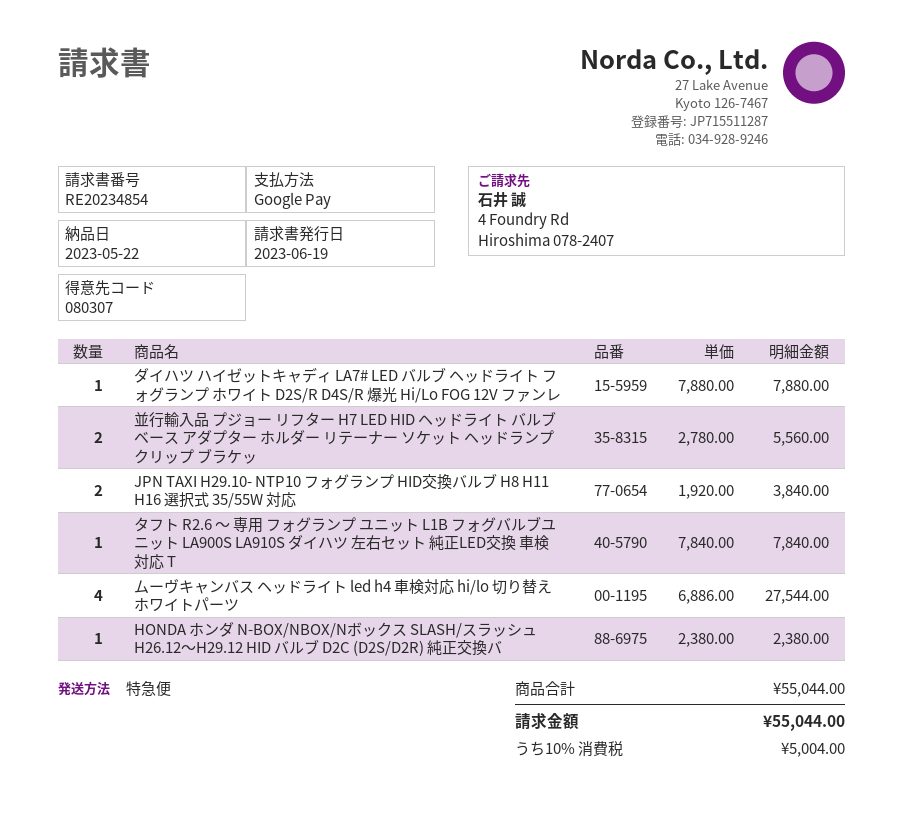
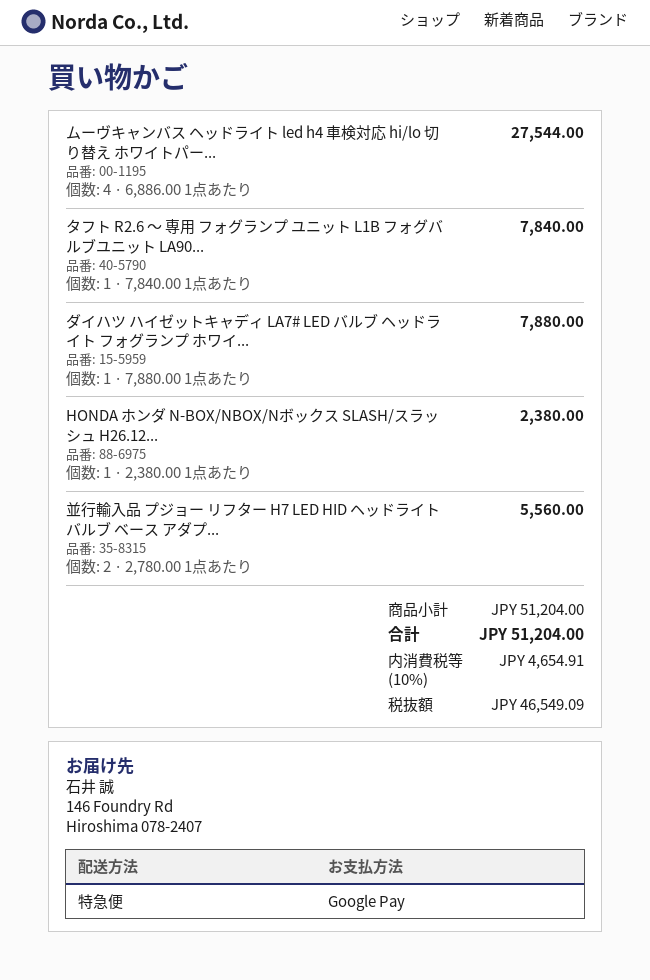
JPN TAXI H29.10- NTP10 フォグランプ HID交換バルブ H8 H11 H16 選択式 35/55W 対応: 2 x 1920.00 = 3840.00 -> none
subtotal: 55044.00 -> 51204.00
tax: 10% = 5004.00 -> 10% = 4654.91
total: 55044.00 -> 51204.00

